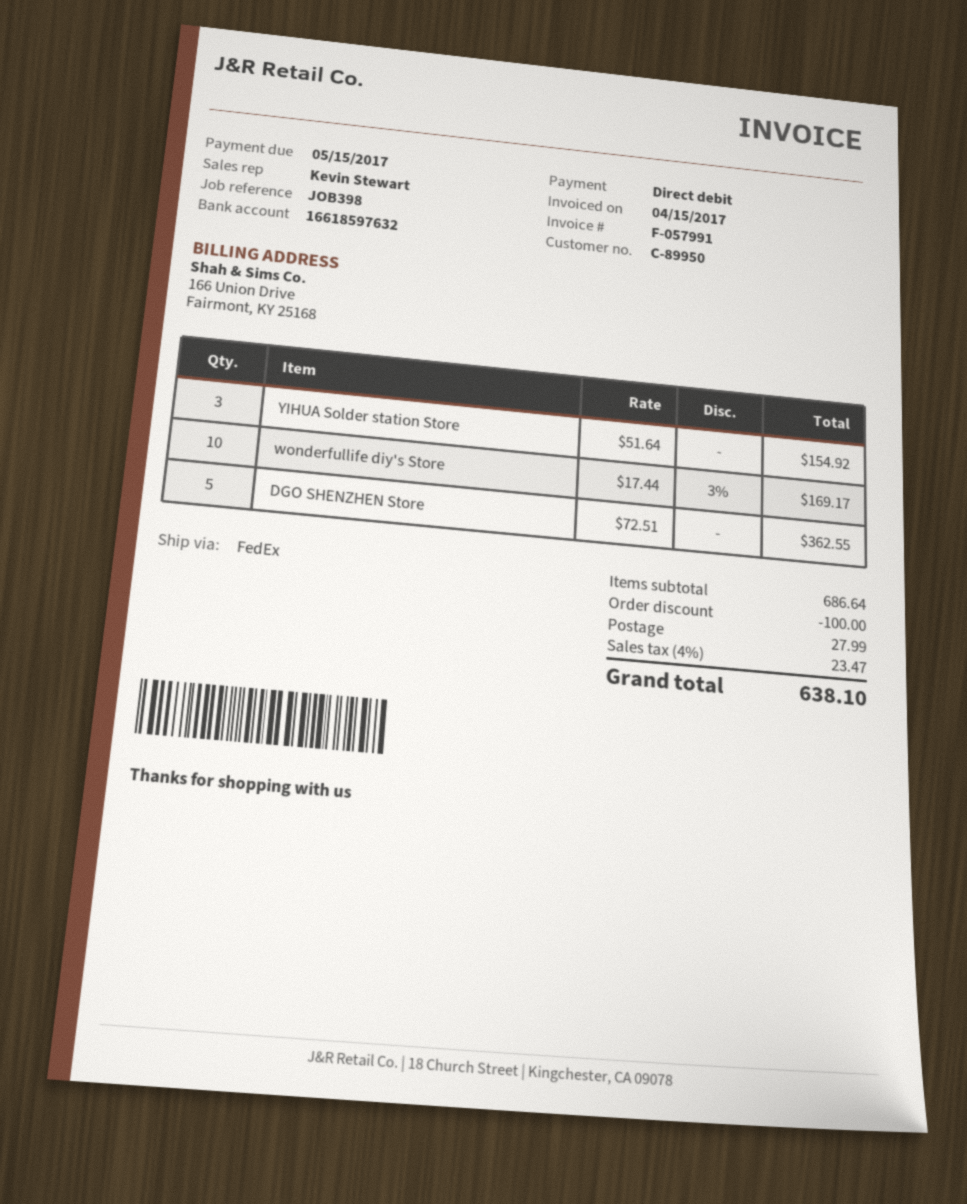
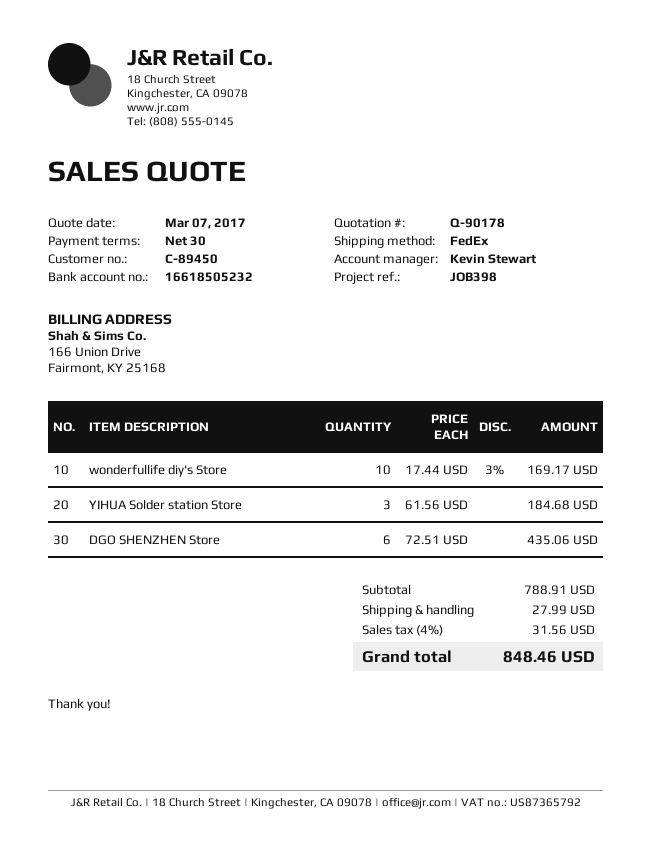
customer number: C-89950 -> C-89450
bank account: 16618597632 -> 16618505232
YIHUA Solder station Store: 3 x 51.64 = 154.92 -> 3 x 61.56 = 184.68
DGO SHENZHEN Store: 5 x 72.51 = 362.55 -> 6 x 72.51 = 435.06
subtotal: 686.64 -> 788.91
discount: 100.00 -> none
tax: 4% = 23.47 -> 4% = 31.56
total: 638.10 -> 848.46

